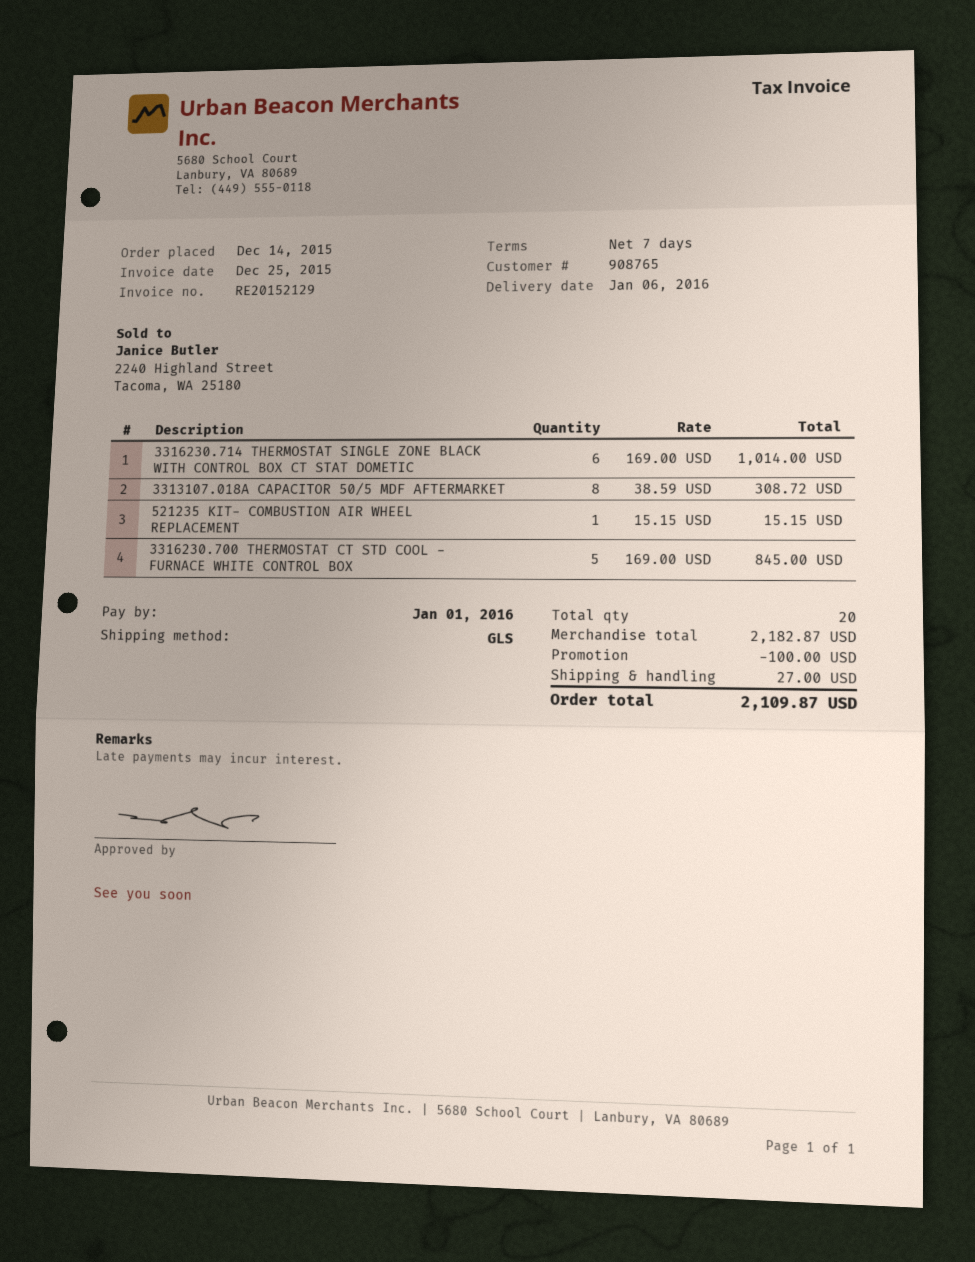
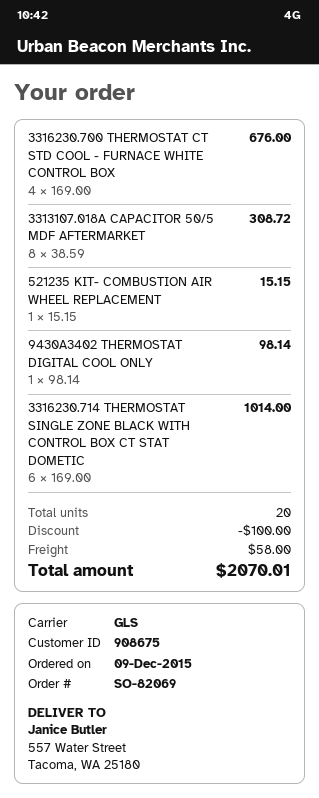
order date: 2015-12-14 -> 2015-12-09
customer number: 908765 -> 908675
3316230.700 THERMOSTAT CT STD COOL - FURNACE WHITE CONTROL BOX: 5 x 169.00 = 845.00 -> 4 x 169.00 = 676.00
9430A3402 THERMOSTAT DIGITAL COOL ONLY: none -> 1 x 98.14 = 98.14
shipping: 27.00 -> 58.00
total: 2109.87 -> 2070.01

